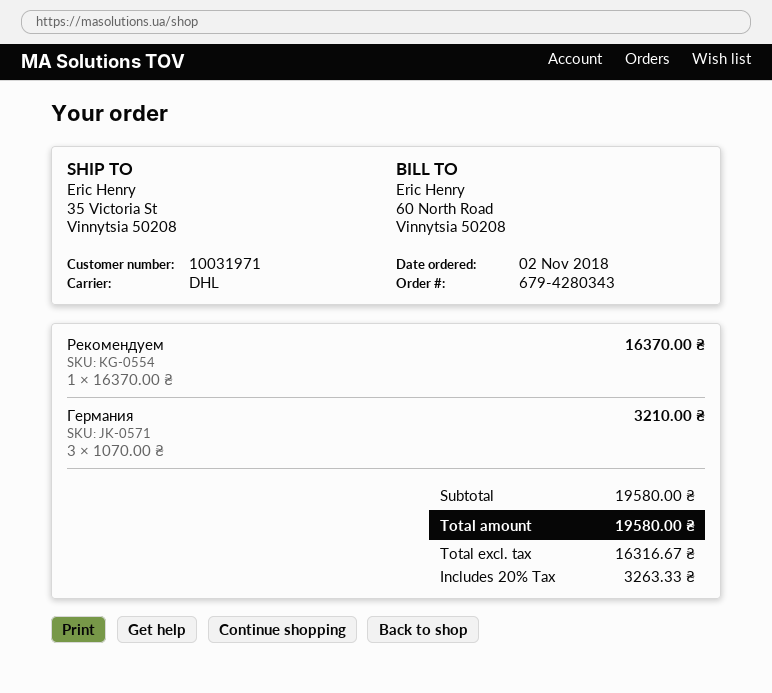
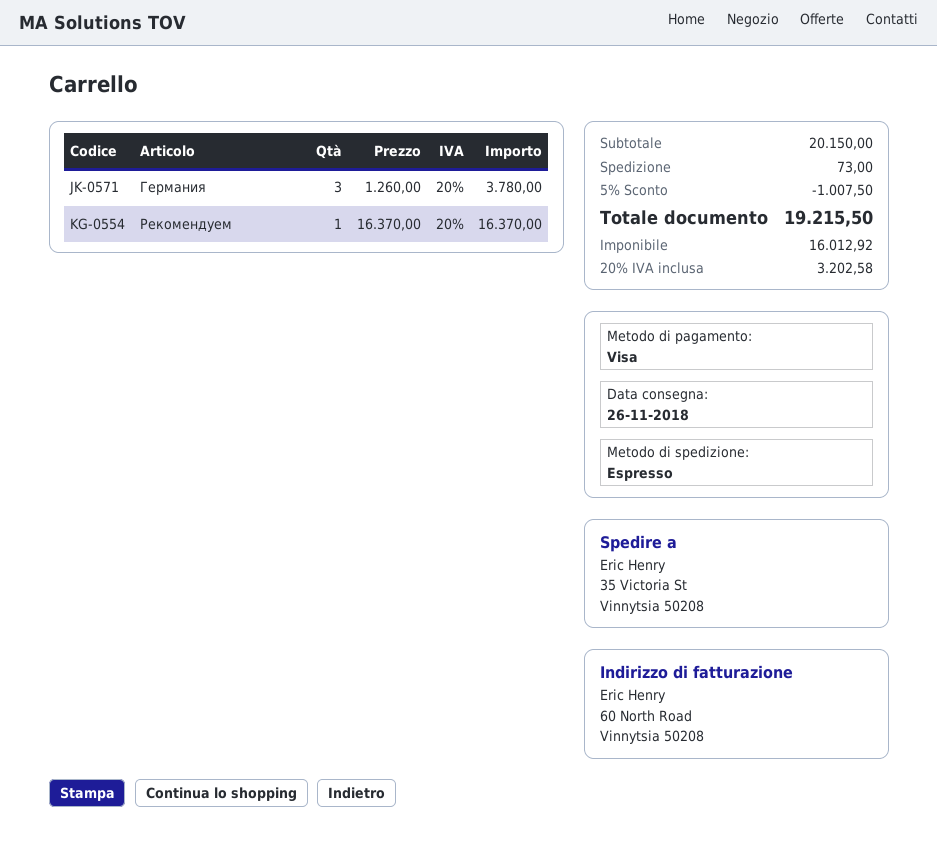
shipping method: DHL -> express
Германия: 3 x 1070.00 = 3210.00 -> 3 x 1260.00 = 3780.00
subtotal: 19580.00 -> 20150.00
discount: none -> 5% = 1007.50
shipping: none -> 73.00
net: 16316.67 -> 16012.92
tax: 20% = 3263.33 -> 20% = 3202.58
total: 19580.00 -> 19215.50

